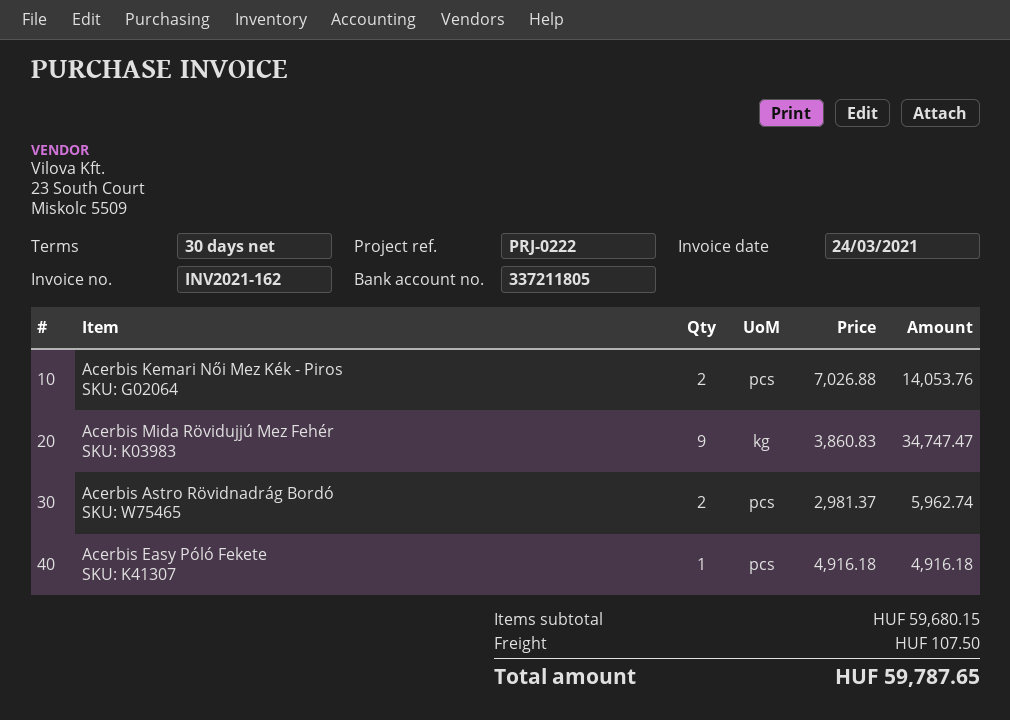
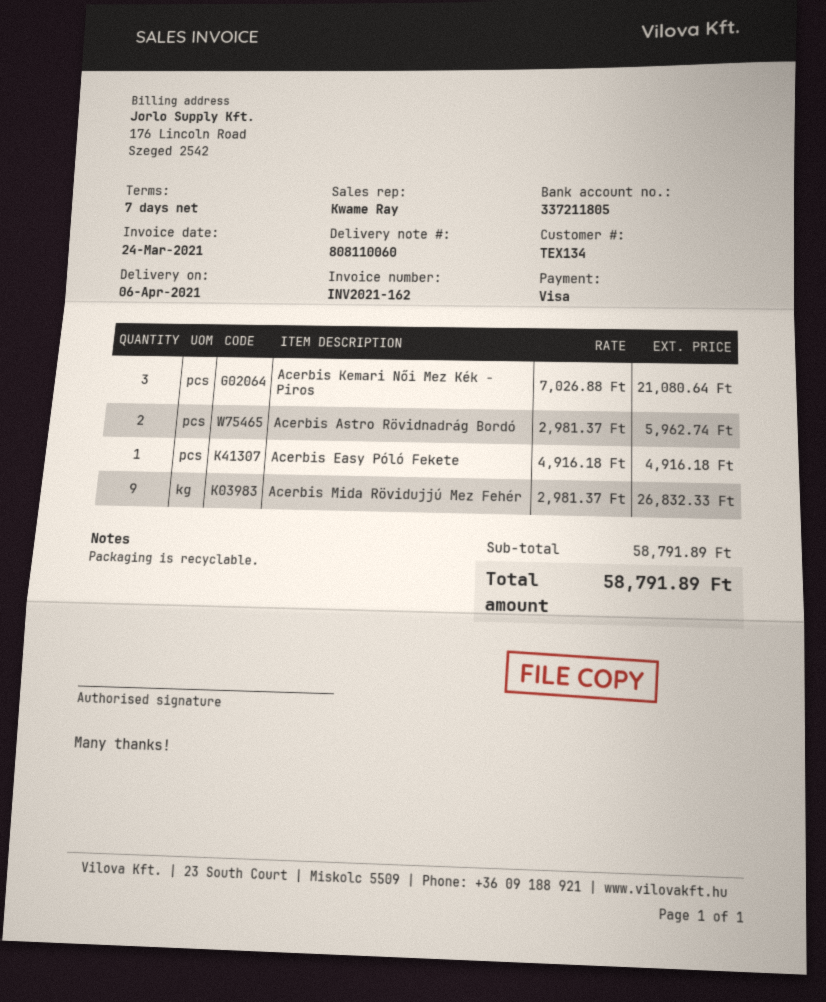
payment terms: 30 days -> 7 days
Acerbis Kemari Női Mez Kék - Piros: 2 x 7026.88 = 14053.76 -> 3 x 7026.88 = 21080.64
Acerbis Mida Rövidujjú Mez Fehér: 9 x 3860.83 = 34747.47 -> 9 x 2981.37 = 26832.33
subtotal: 59680.15 -> 58791.89
shipping: 107.50 -> none
total: 59787.65 -> 58791.89

